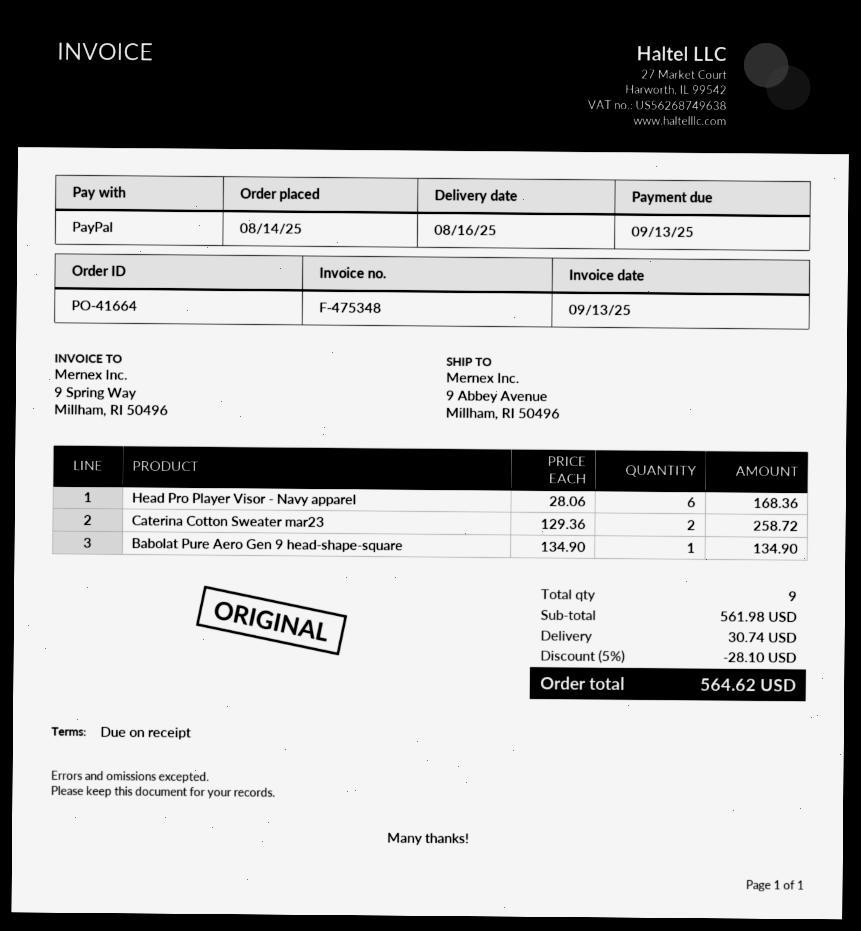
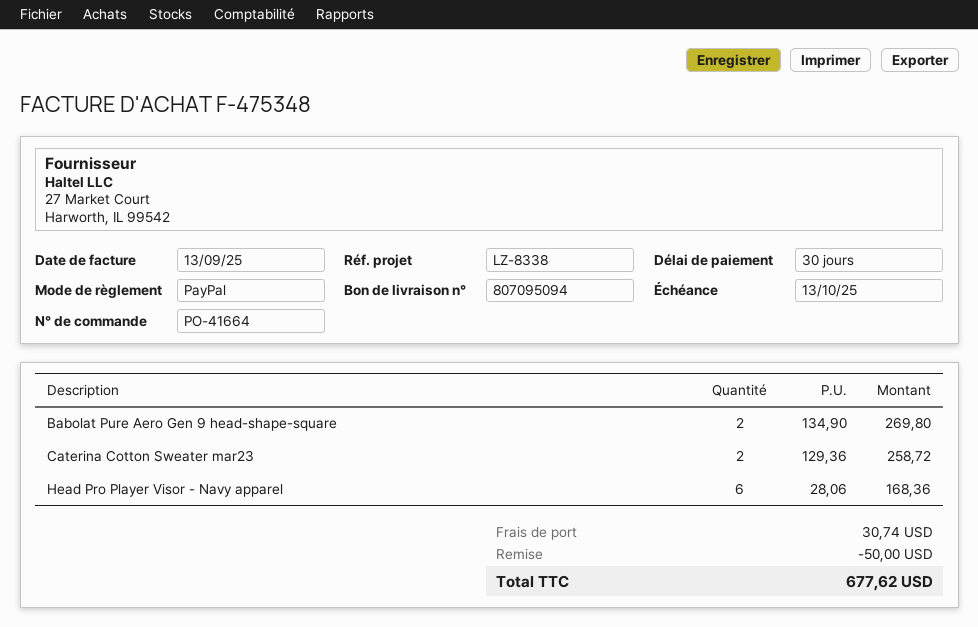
payment terms: on receipt -> 30 days
due date: 2025-09-13 -> 2025-10-13
Babolat Pure Aero Gen 9 head-shape-square: 1 x 134.90 = 134.90 -> 2 x 134.90 = 269.80
discount: 28.10 -> 50.00
total: 564.62 -> 677.62

